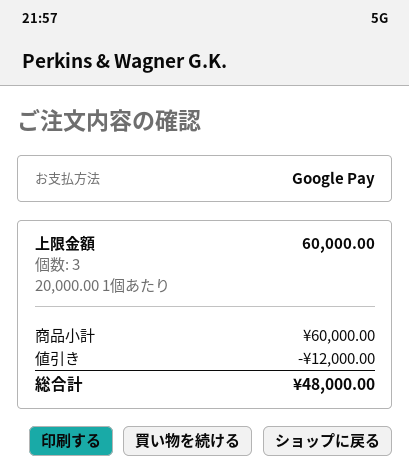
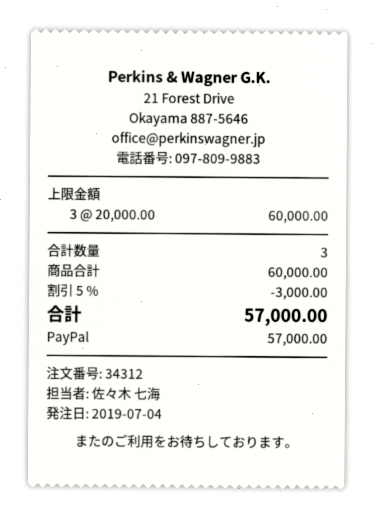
payment method: Google Pay -> PayPal
discount: 12000.00 -> 3000.00
total: 48000.00 -> 57000.00

